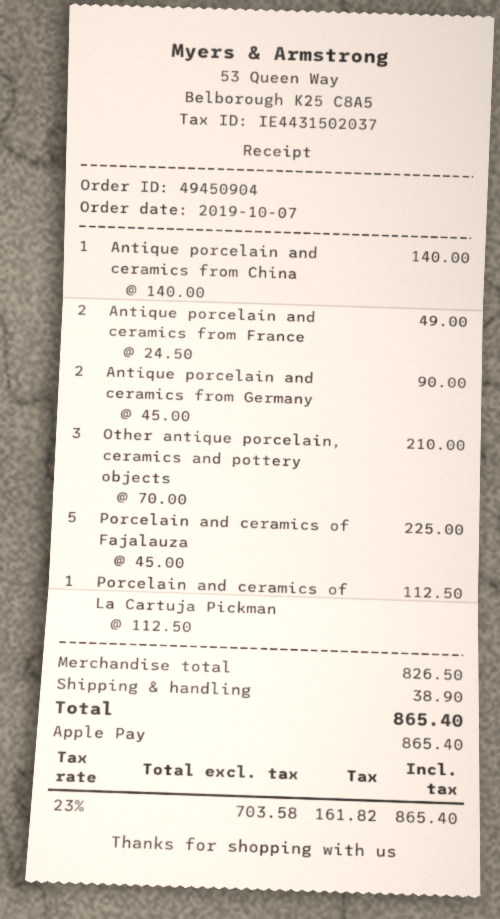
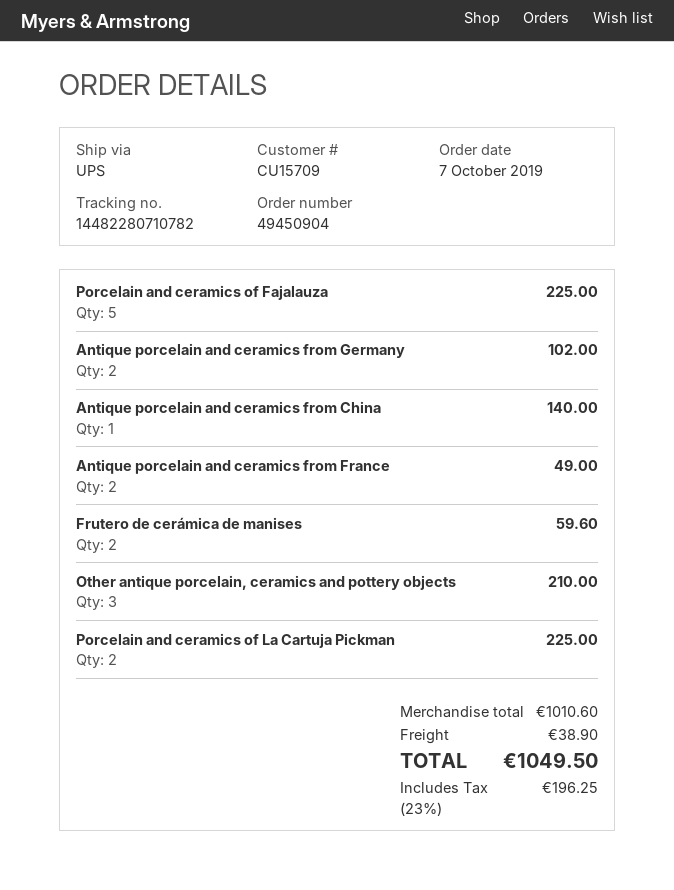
Antique porcelain and ceramics from Germany: 2 for 90.00 -> 2 for 102.00
Porcelain and ceramics of La Cartuja Pickman: 1 for 112.50 -> 2 for 225.00
Frutero de cerámica de manises: none -> 2 for 59.60
subtotal: 826.50 -> 1010.60
tax: 23% = 161.82 -> 23% = 196.25
total: 865.40 -> 1049.50

